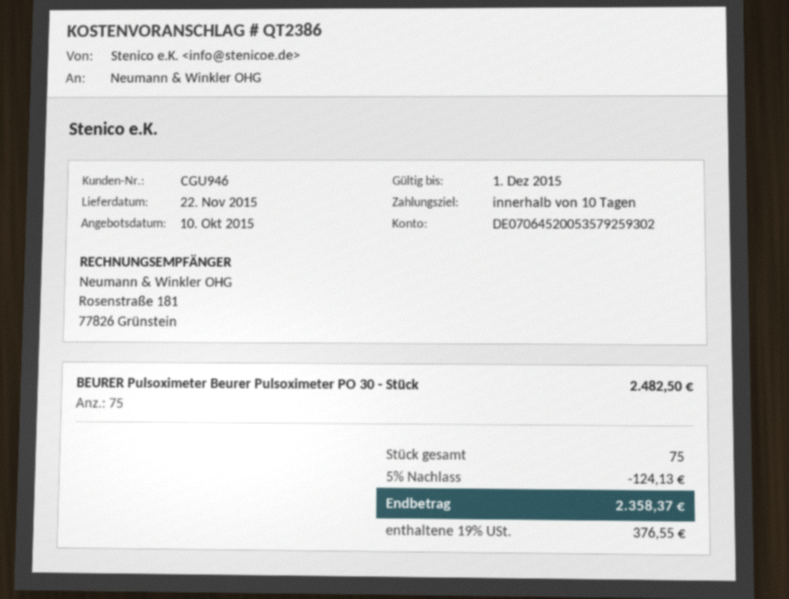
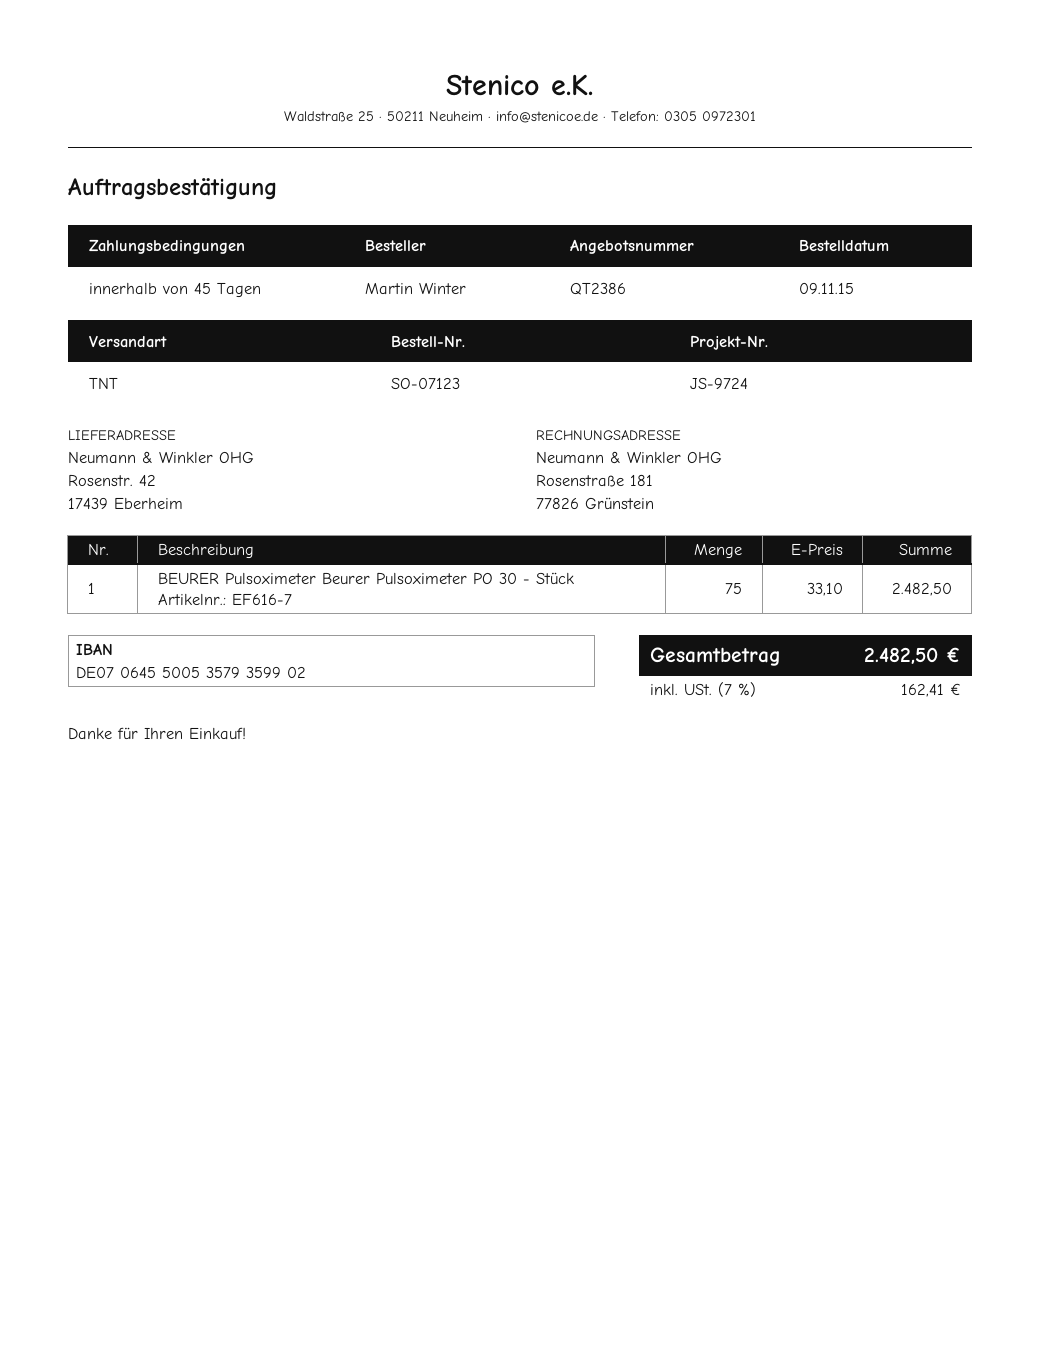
payment terms: 10 days -> 45 days
bank account: DE07064520053579259302 -> DE07064550053579359902
discount: 5% = 124.13 -> none
tax: 19% = 376.55 -> 7% = 162.41
total: 2358.37 -> 2482.50

